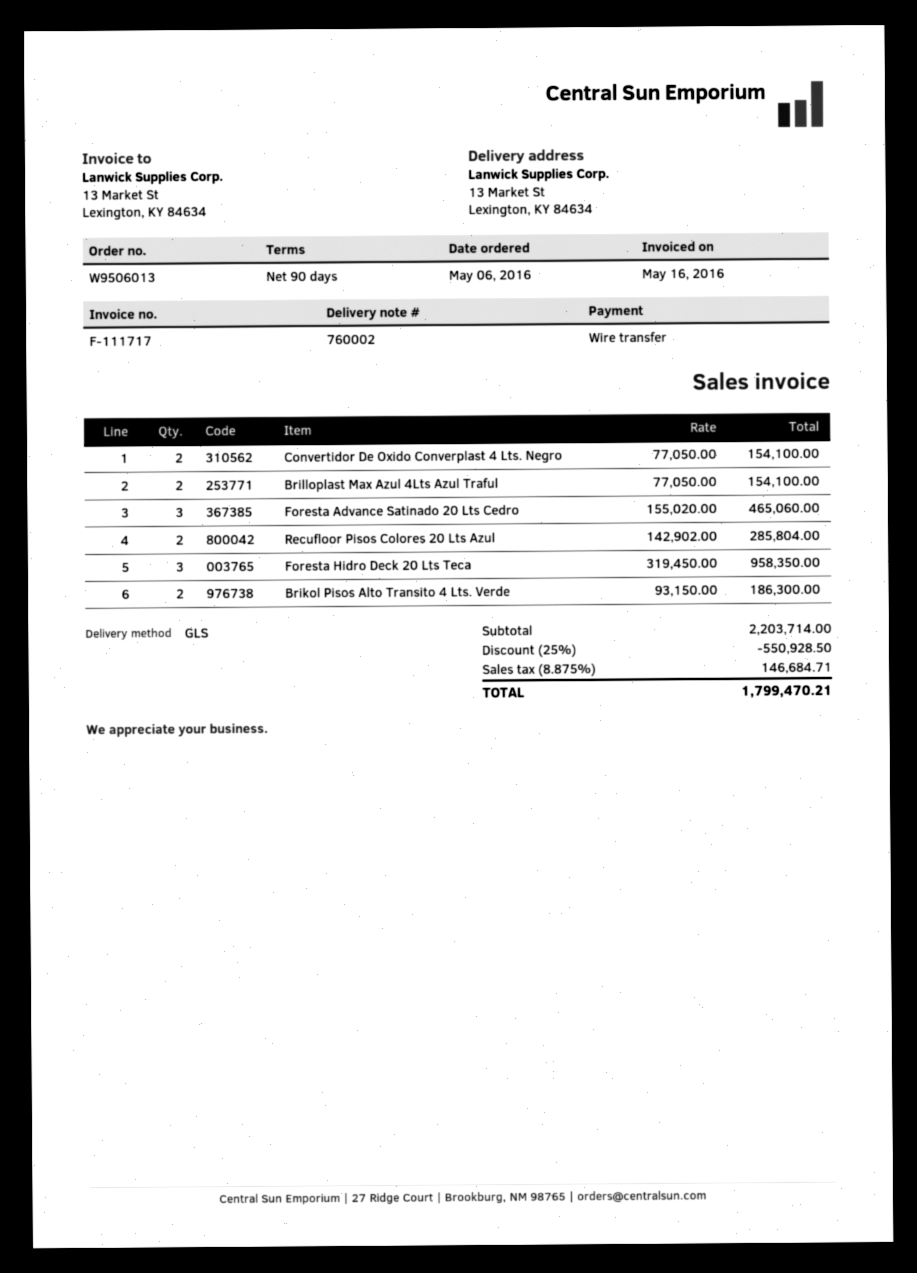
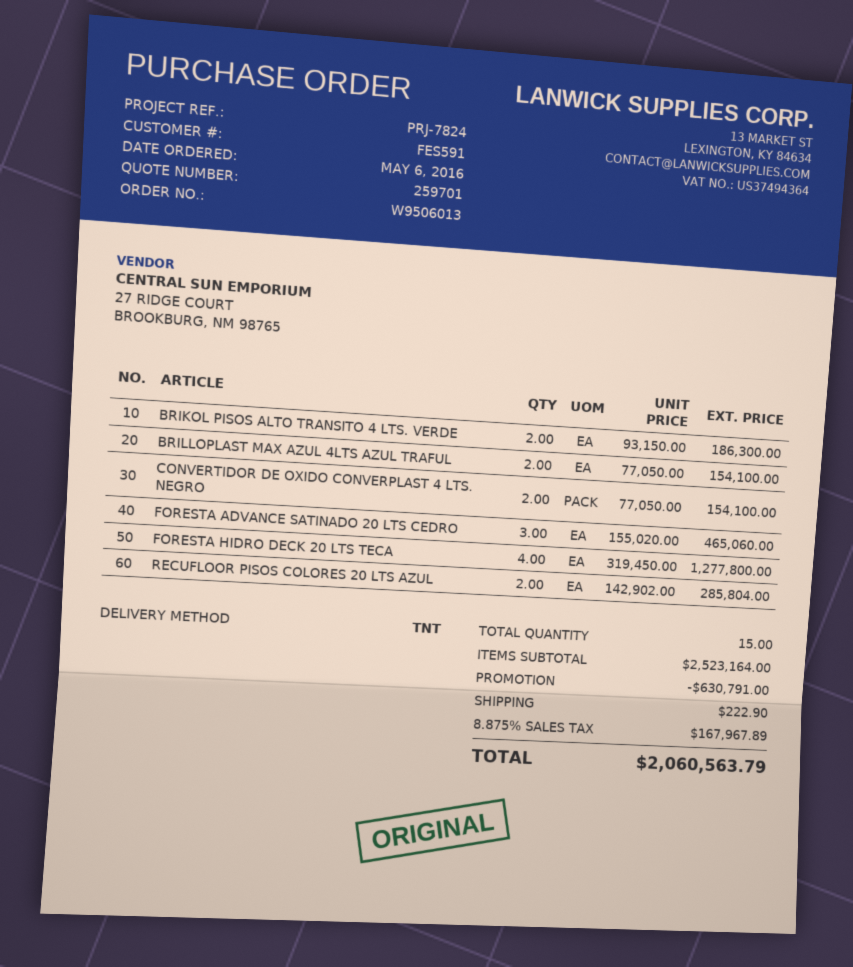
shipping method: GLS -> TNT
Foresta Hidro Deck 20 Lts Teca: 3 x 319450.00 = 958350.00 -> 4 x 319450.00 = 1277800.00
subtotal: 2203714.00 -> 2523164.00
discount: 550928.50 -> 630791.00
shipping: none -> 222.90
tax: 8.875% = 146684.71 -> 8.875% = 167967.89
total: 1799470.21 -> 2060563.79

